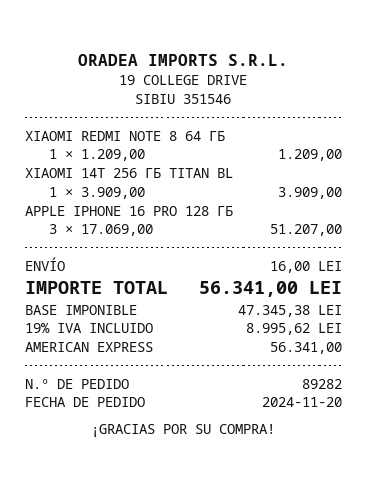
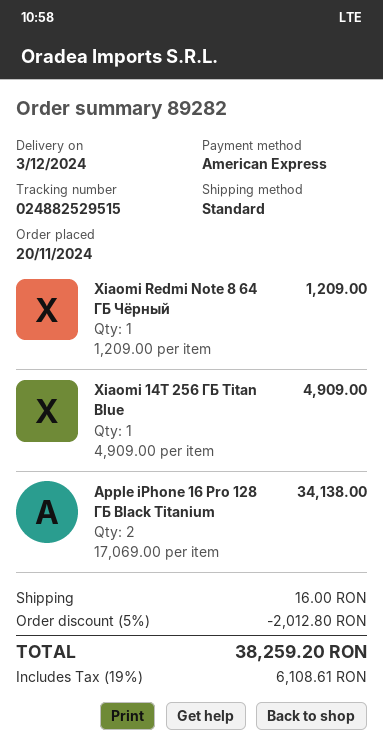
XIAOMI 14T 256 ГБ TITAN BL: 1 x 3909.00 = 3909.00 -> 1 x 4909.00 = 4909.00
APPLE IPHONE 16 PRO 128 ГБ: 3 x 17069.00 = 51207.00 -> 2 x 17069.00 = 34138.00
discount: none -> 5% = 2012.80
tax: 19% = 8995.62 -> 19% = 6108.61
total: 56341.00 -> 38259.20

